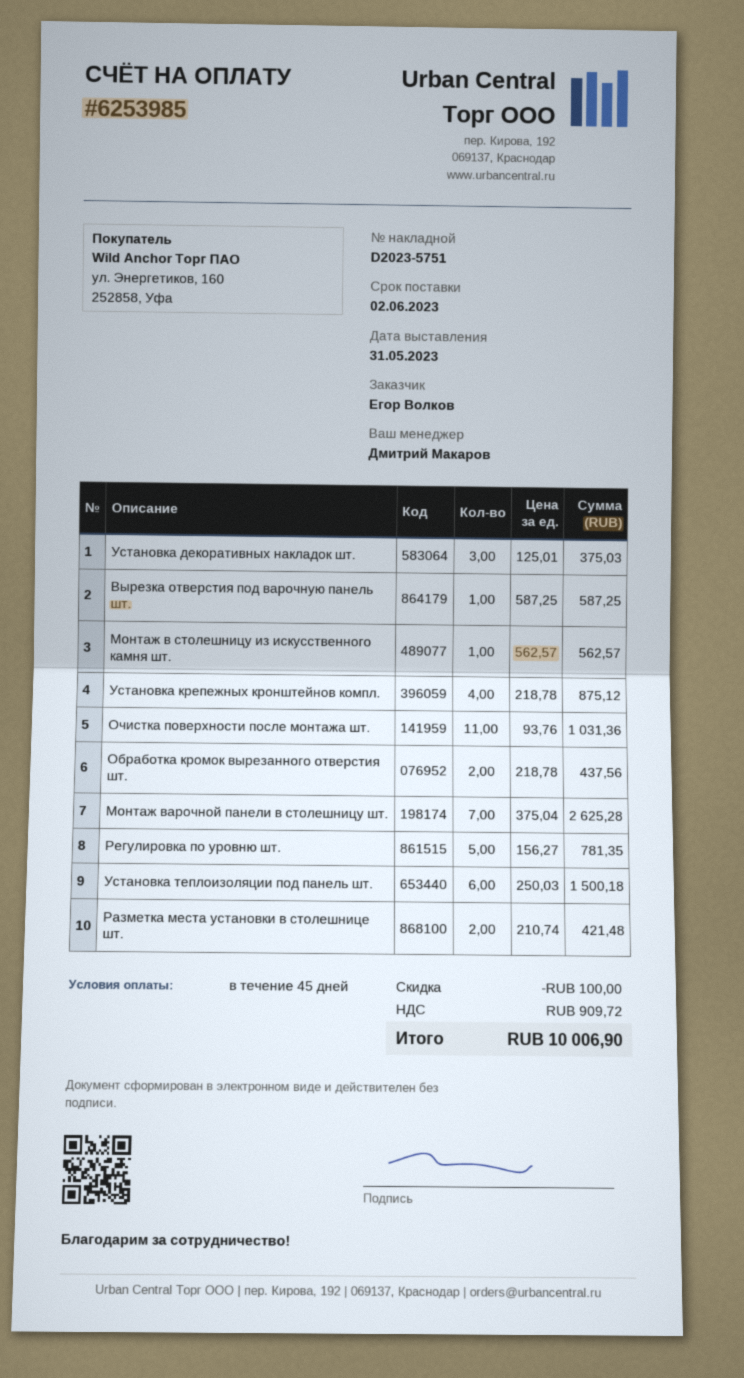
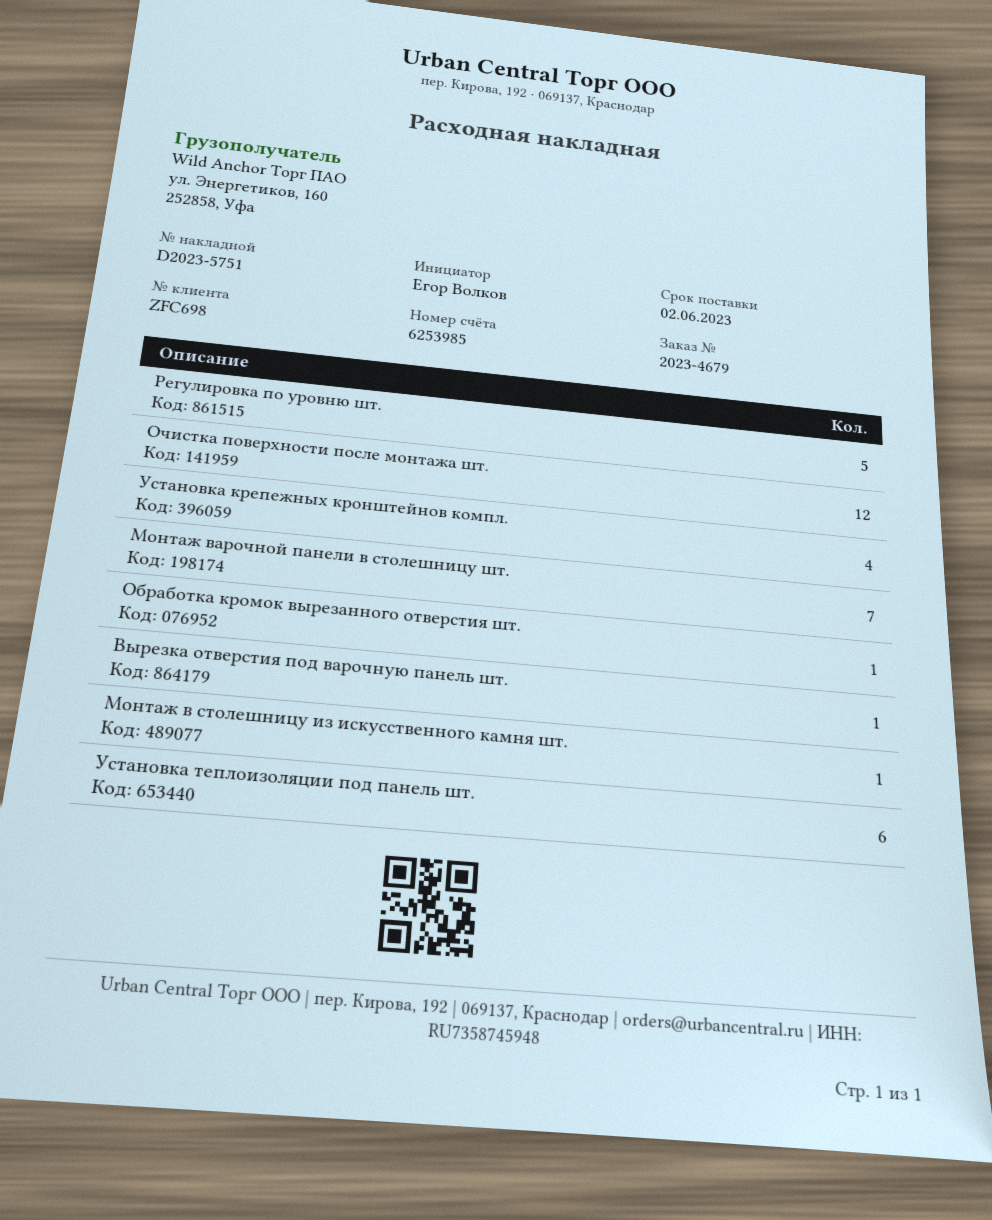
Установка декоративных накладок шт.: 3 -> none
Очистка поверхности после монтажа шт.: 11 -> 12
Обработка кромок вырезанного отверстия шт.: 2 -> 1
Разметка места установки в столешнице шт.: 2 -> none

